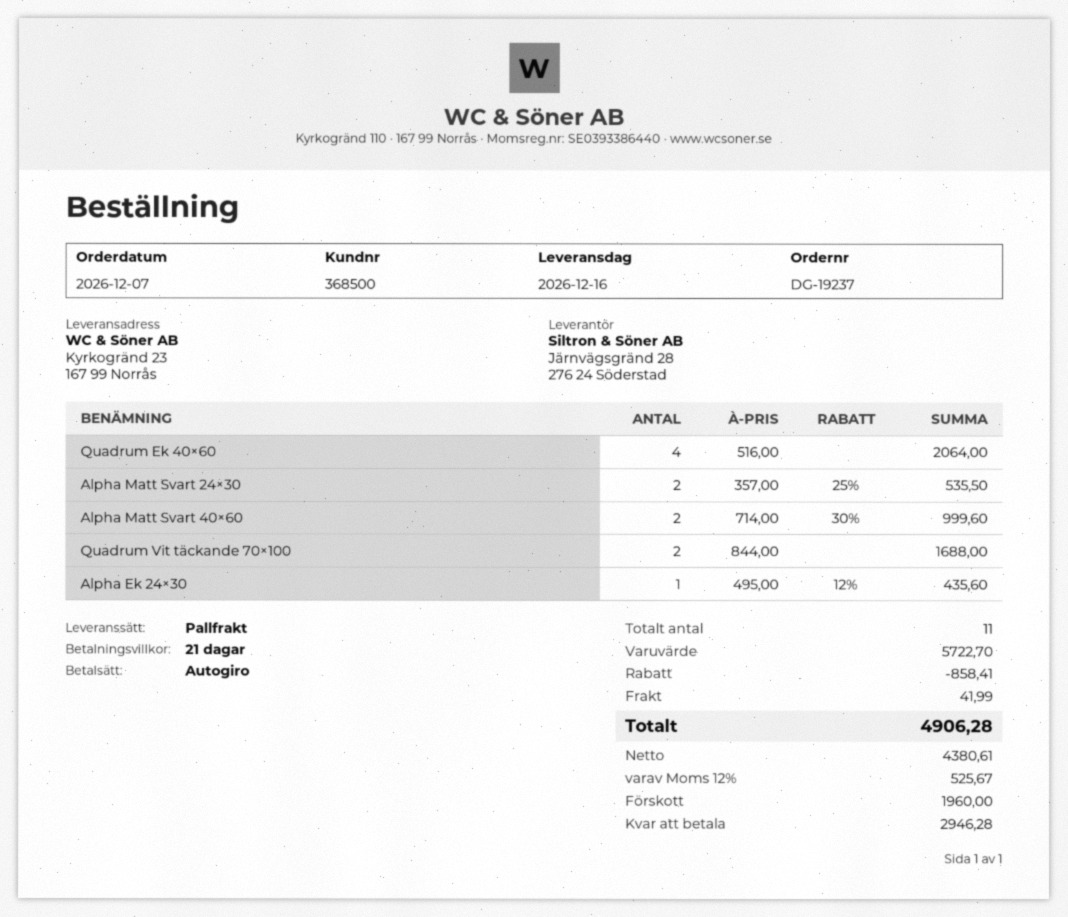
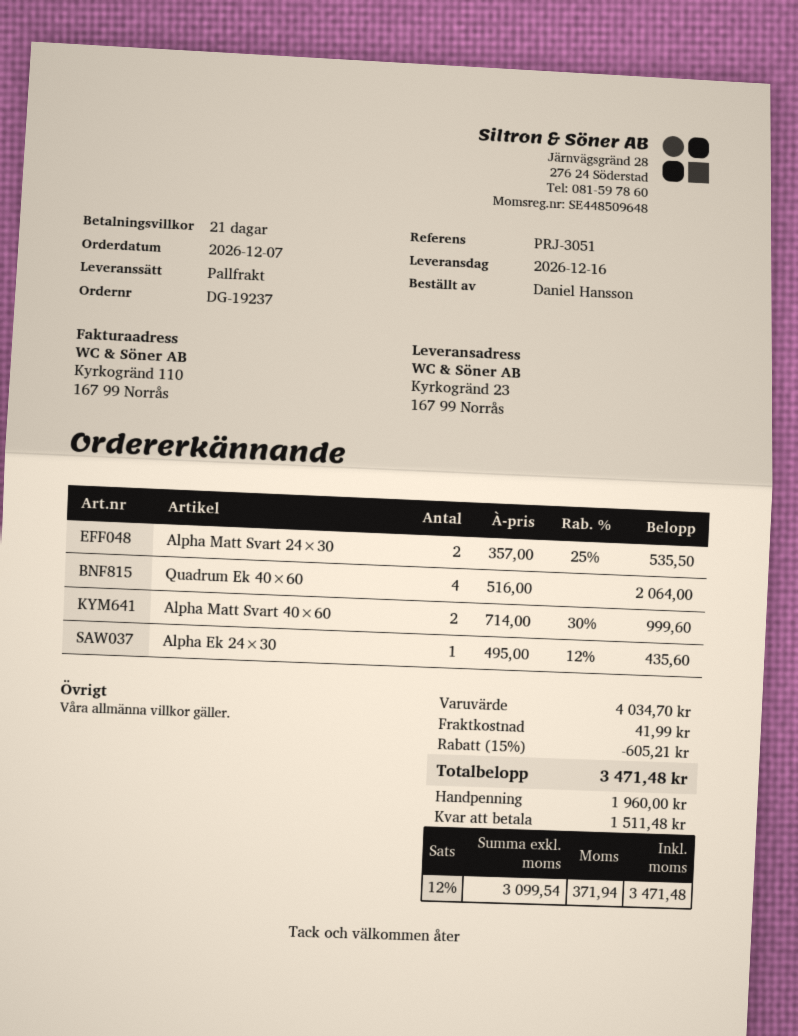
Quadrum Vit täckande 70×100: 2 x 844.00 = 1688.00 -> none
subtotal: 5722.70 -> 4034.70
discount: 858.41 -> 605.21
net: 4380.61 -> 3099.54
tax: 12% = 525.67 -> 12% = 371.94
total: 4906.28 -> 3471.48
balance: 2946.28 -> 1511.48

